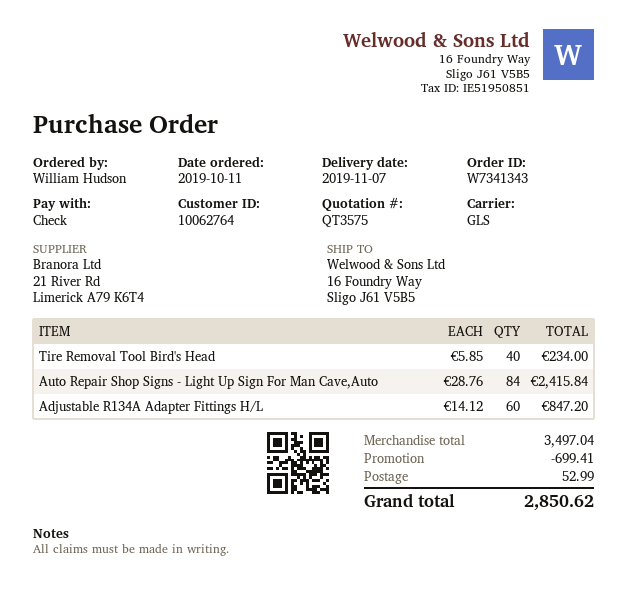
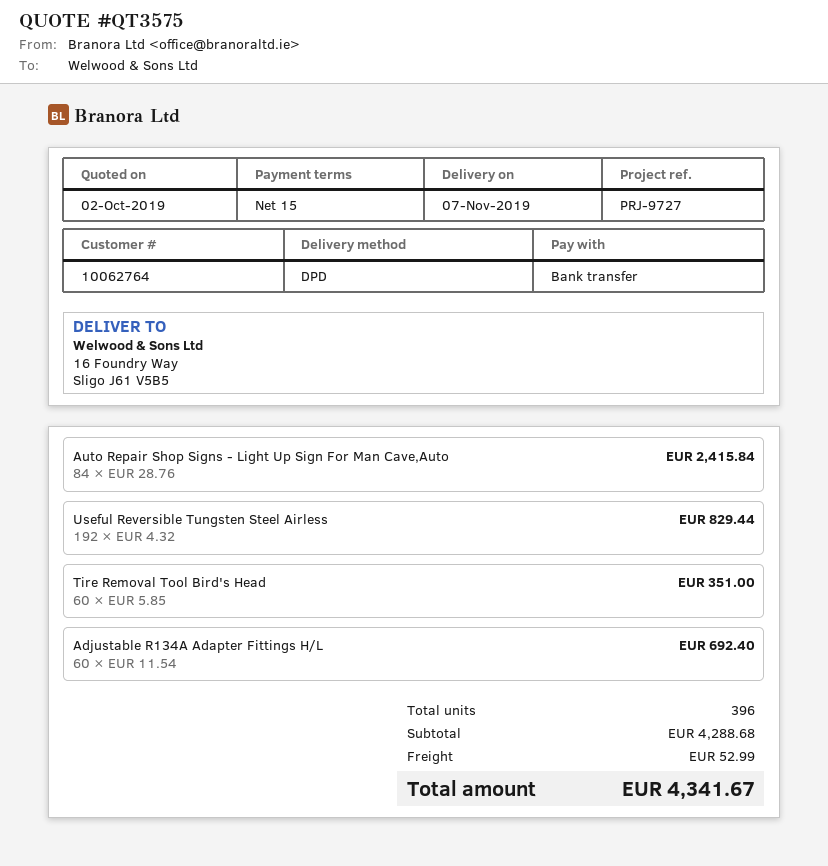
payment method: cheque -> bank transfer
shipping method: GLS -> DPD
Tire Removal Tool Bird's Head: 40 x 5.85 = 234.00 -> 60 x 5.85 = 351.00
Adjustable R134A Adapter Fittings H/L: 60 x 14.12 = 847.20 -> 60 x 11.54 = 692.40
Useful Reversible Tungsten Steel Airless: none -> 192 x 4.32 = 829.44
subtotal: 3497.04 -> 4288.68
discount: 699.41 -> none
total: 2850.62 -> 4341.67

